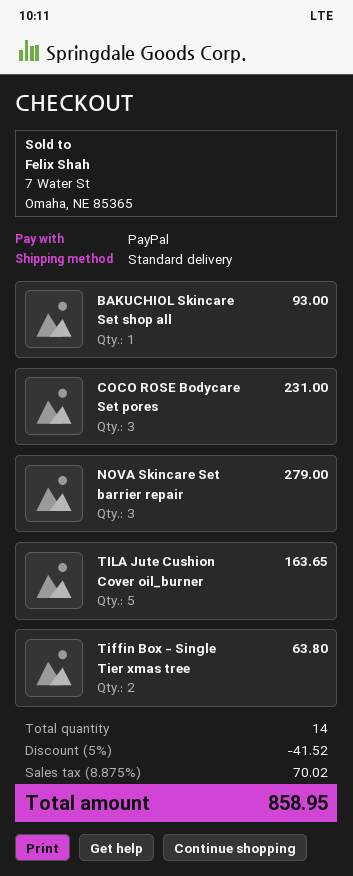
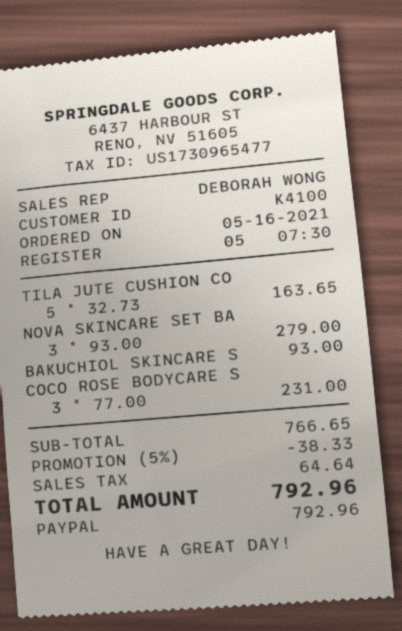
Tiffin Box - Single Tier xmas tree: 2 for 63.80 -> none
discount: 5% = 41.52 -> 5% = 38.33
tax: 70.02 -> 64.64
total: 858.95 -> 792.96

